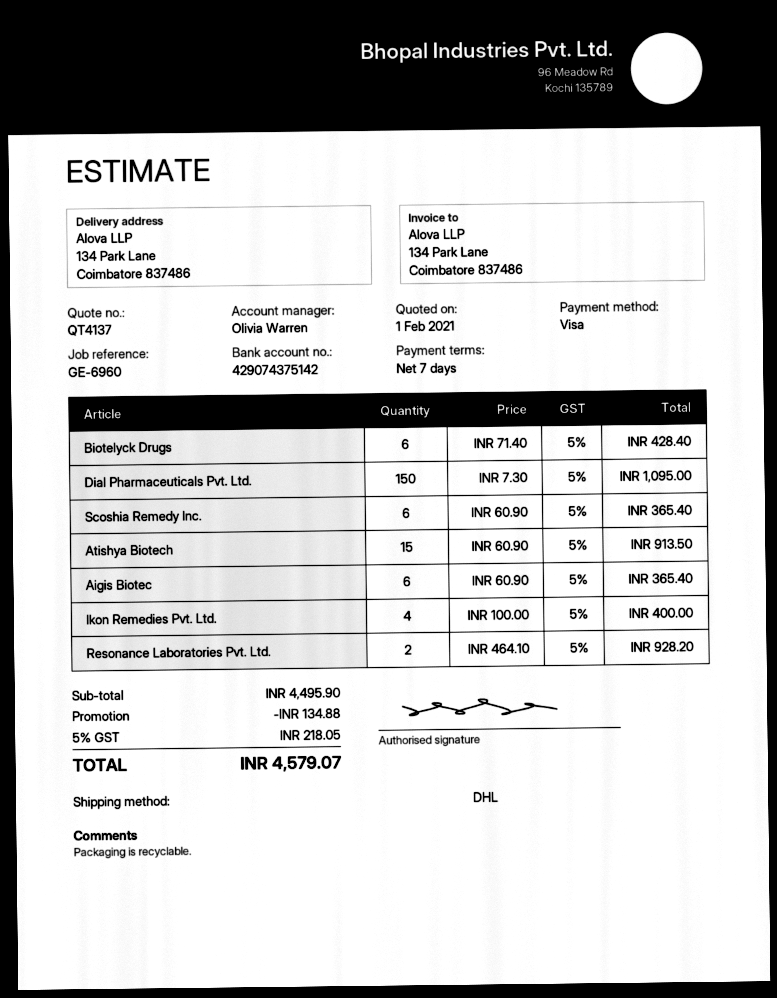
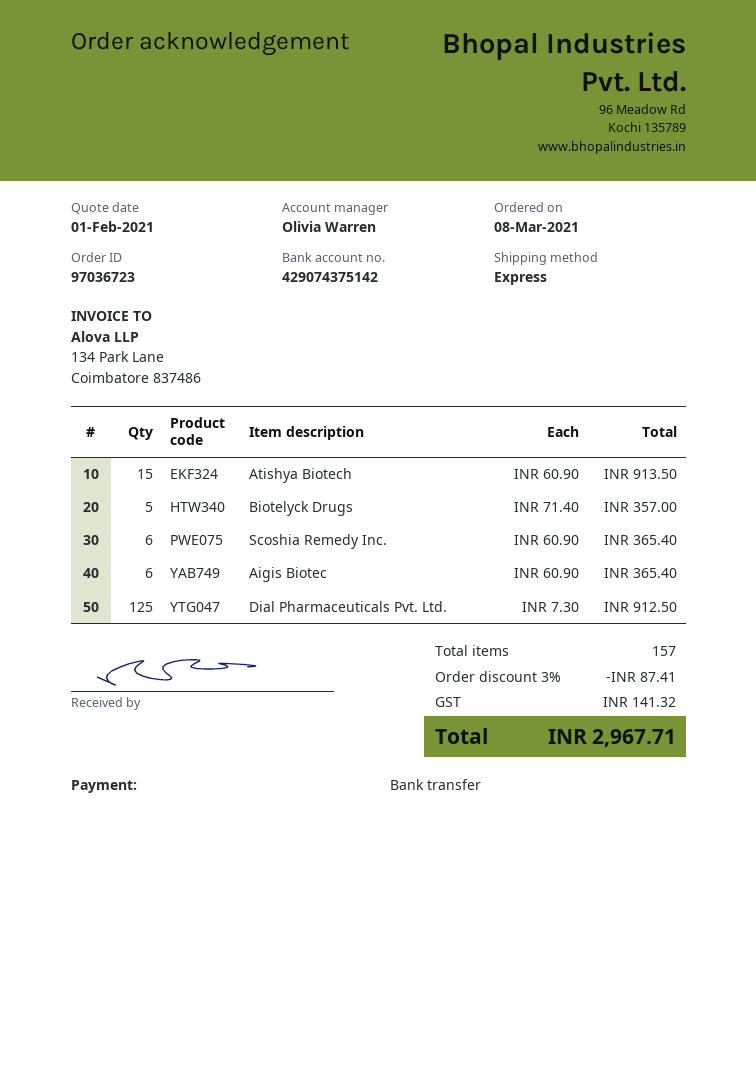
payment method: Visa -> bank transfer
shipping method: DHL -> express
Biotelyck Drugs: 6 x 71.40 = 428.40 -> 5 x 71.40 = 357.00
Dial Pharmaceuticals Pvt. Ltd.: 150 x 7.30 = 1095.00 -> 125 x 7.30 = 912.50
Ikon Remedies Pvt. Ltd.: 4 x 100.00 = 400.00 -> none
Resonance Laboratories Pvt. Ltd.: 2 x 464.10 = 928.20 -> none
discount: 134.88 -> 87.41
tax: 218.05 -> 141.32
total: 4579.07 -> 2967.71

